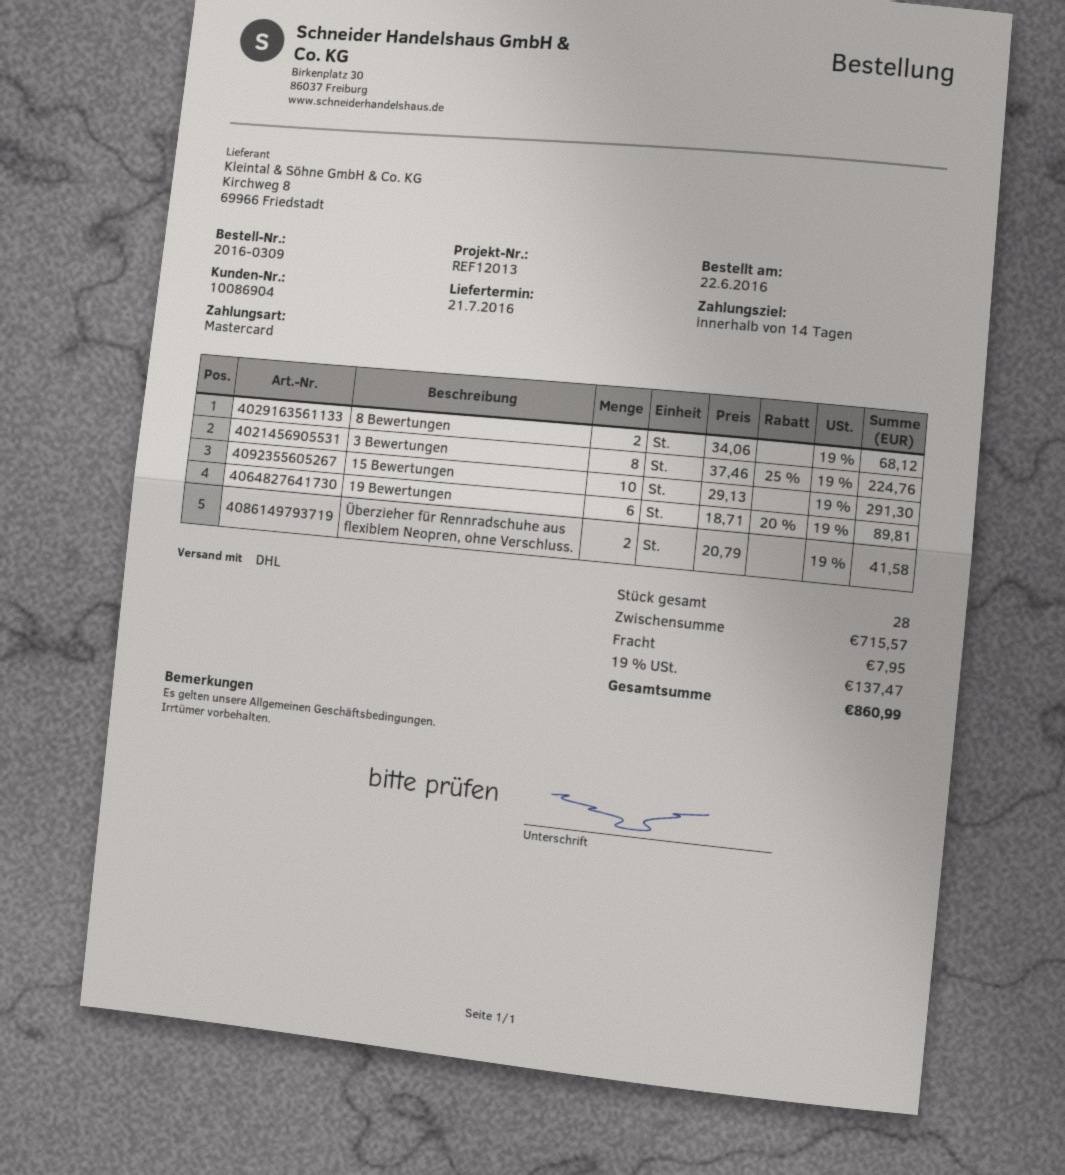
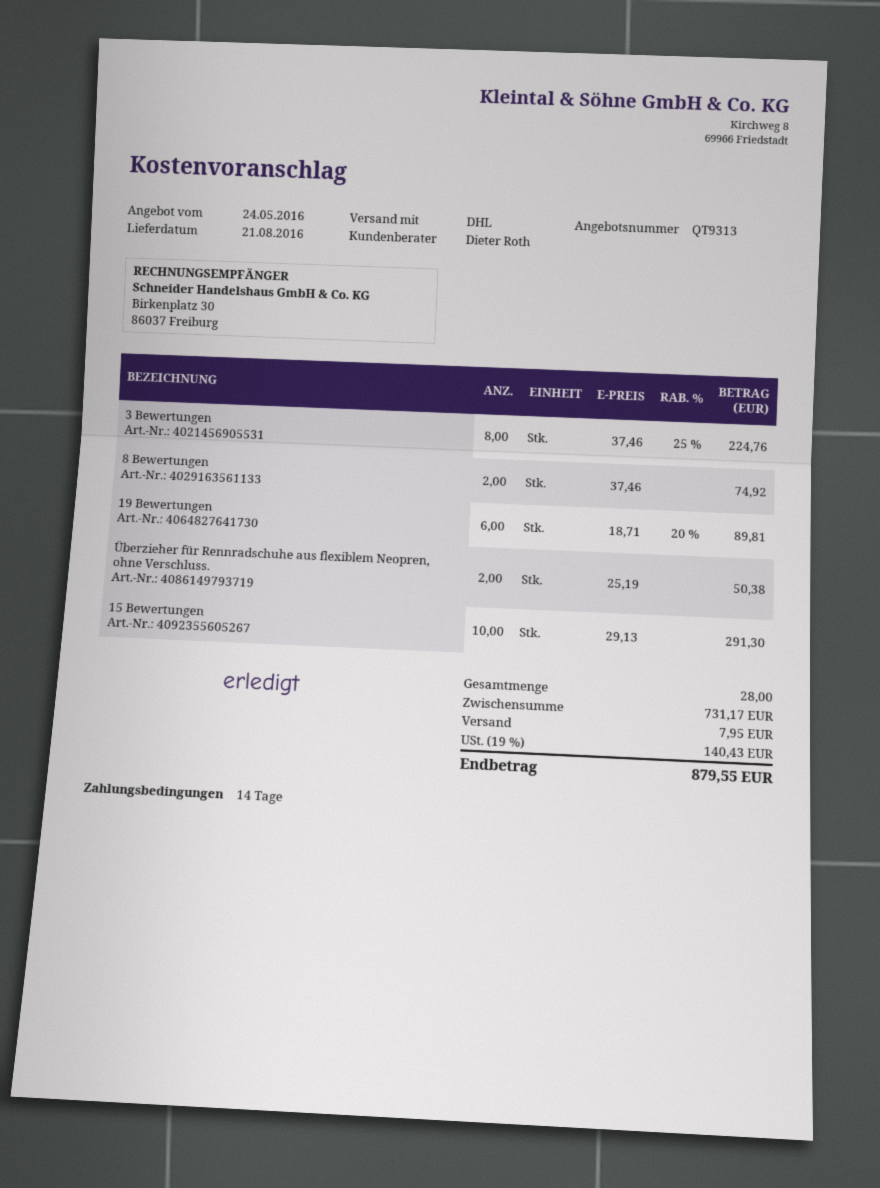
delivery date: 2016-07-21 -> 2016-08-21
8 Bewertungen: 2 x 34.06 = 68.12 -> 2 x 37.46 = 74.92
Überzieher für Rennradschuhe aus flexiblem Neopren, ohne Verschluss.: 2 x 20.79 = 41.58 -> 2 x 25.19 = 50.38
subtotal: 715.57 -> 731.17
tax: 19% = 137.47 -> 19% = 140.43
total: 860.99 -> 879.55

